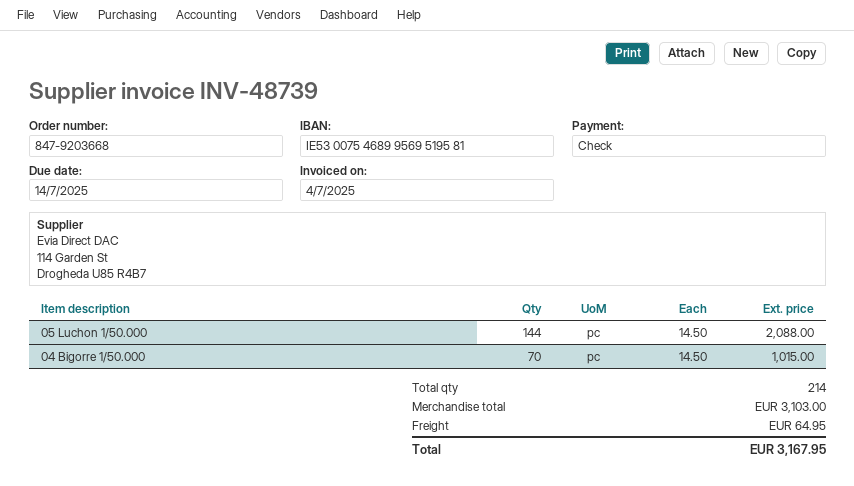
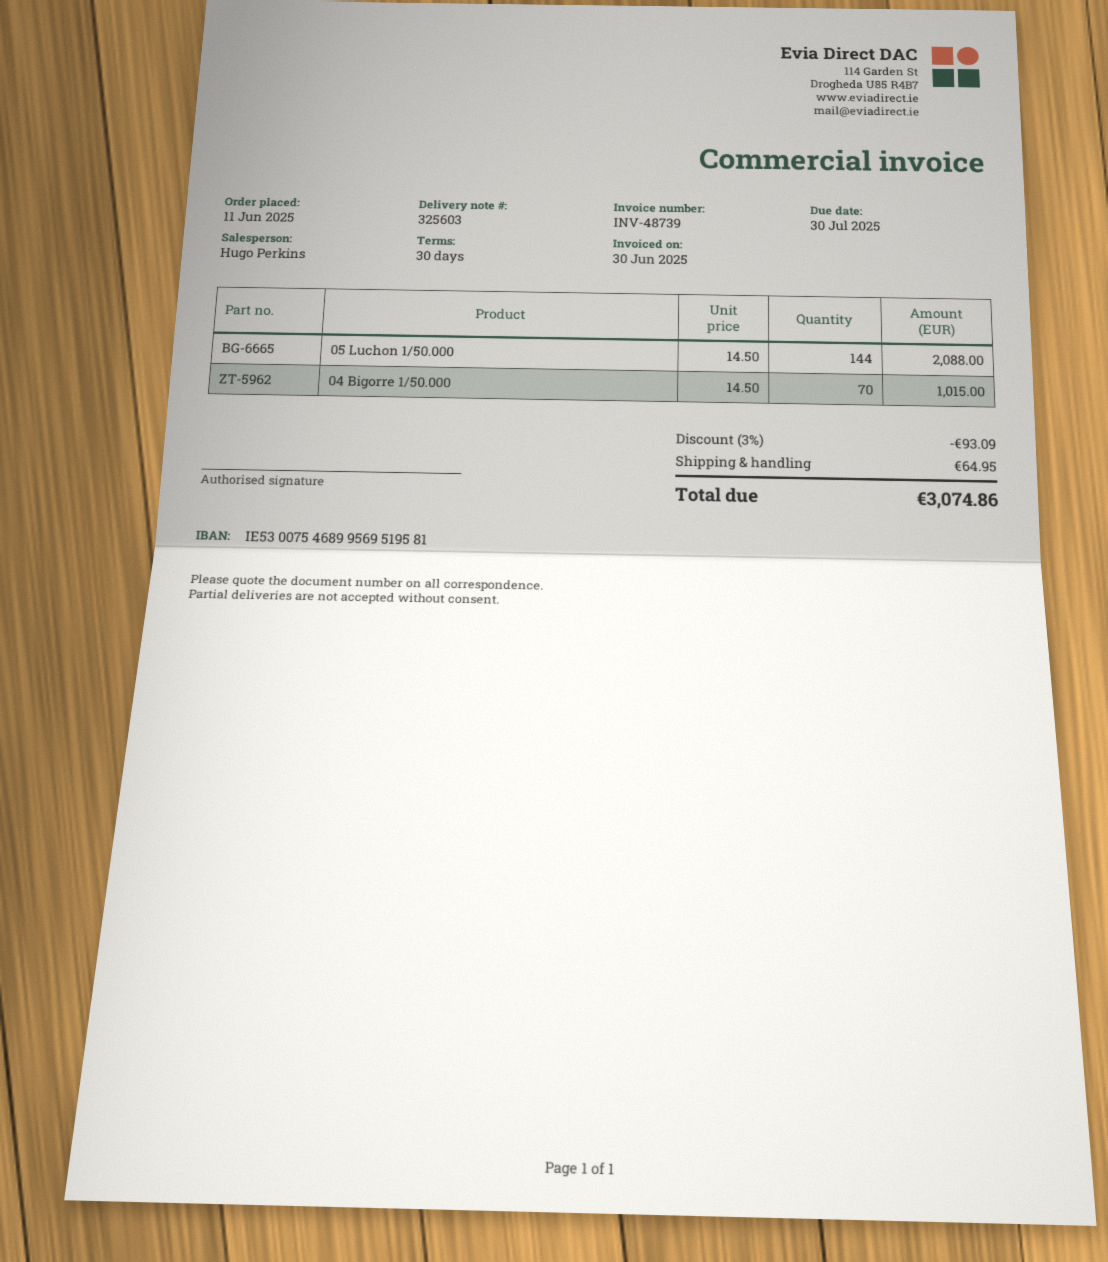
invoice date: 2025-07-04 -> 2025-06-30
due date: 2025-07-14 -> 2025-07-30
discount: none -> 3% = 93.09
total: 3167.95 -> 3074.86

